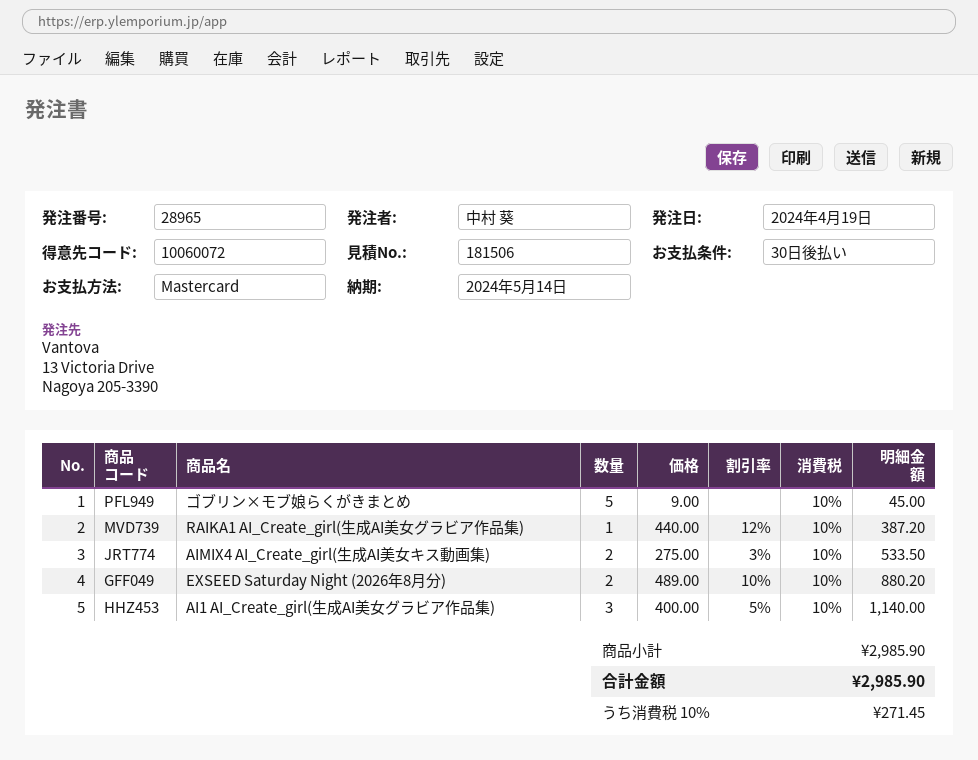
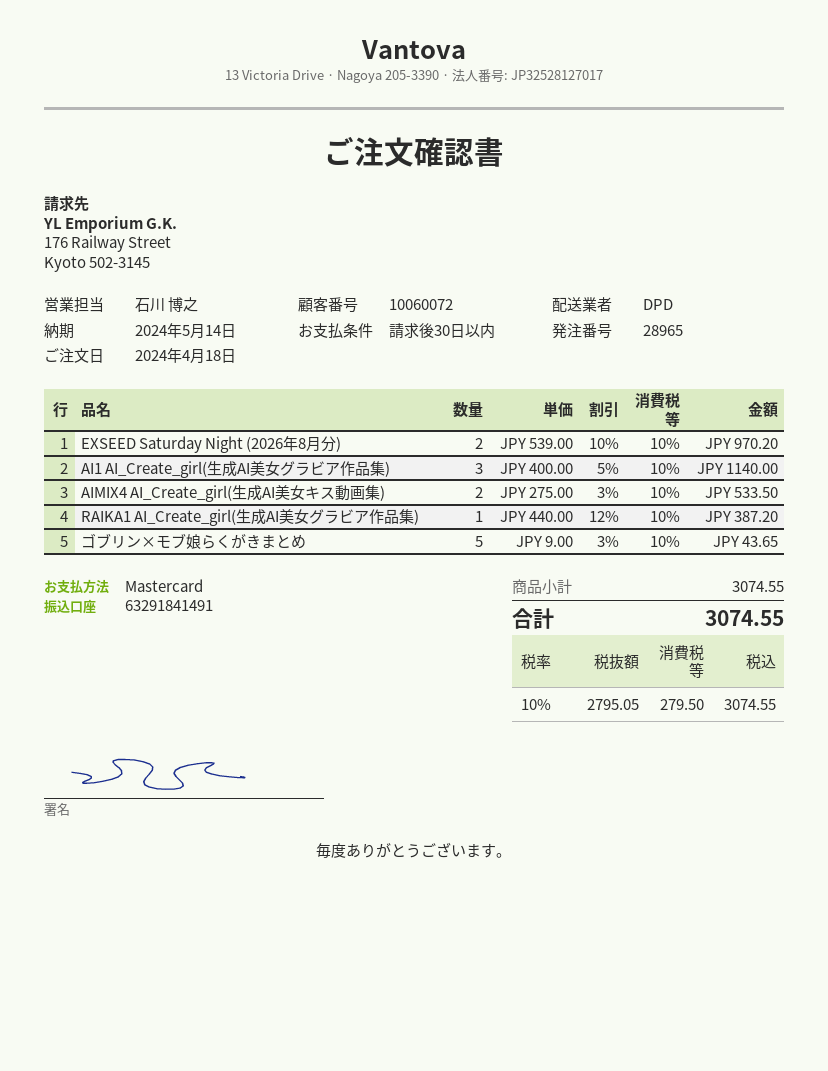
order date: 2024-04-19 -> 2024-04-18
ゴブリン×モブ娘らくがきまとめ: 5 x 9.00 = 45.00 -> 5 x 9.00 - 3% = 43.65
EXSEED Saturday Night (2026年8月分): 2 x 489.00 - 10% = 880.20 -> 2 x 539.00 - 10% = 970.20
subtotal: 2985.90 -> 3074.55
tax: 10% = 271.45 -> 10% = 279.50
total: 2985.90 -> 3074.55

